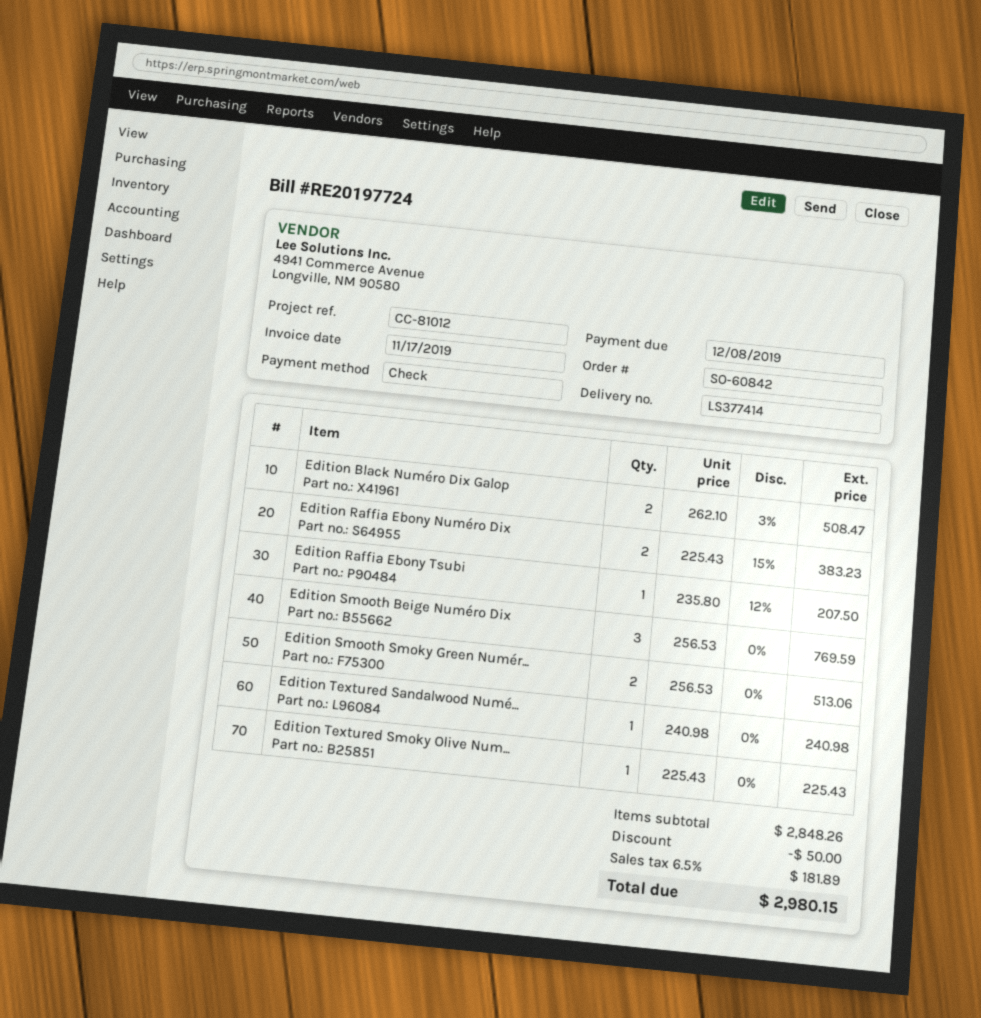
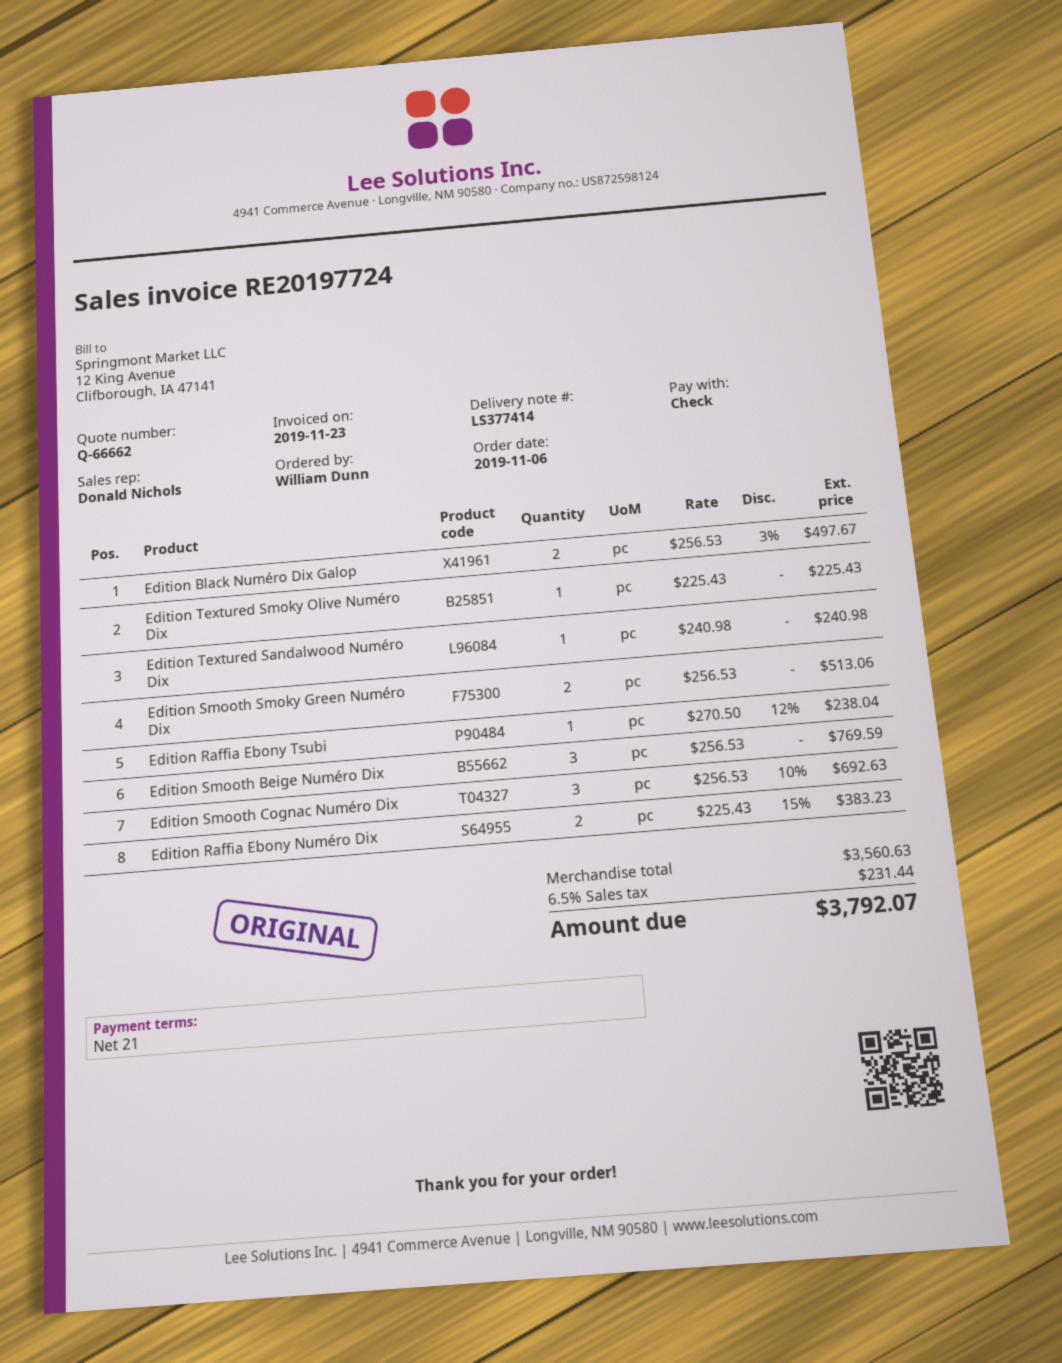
invoice date: 2019-11-17 -> 2019-11-23
Edition Black Numéro Dix Galop: 2 x 262.10 - 3% = 508.47 -> 2 x 256.53 - 3% = 497.67
Edition Raffia Ebony Tsubi: 1 x 235.80 - 12% = 207.50 -> 1 x 270.50 - 12% = 238.04
Edition Smooth Cognac Numéro Dix: none -> 3 x 256.53 - 10% = 692.63
subtotal: 2848.26 -> 3560.63
discount: 50.00 -> none
tax: 6.5% = 181.89 -> 6.5% = 231.44
total: 2980.15 -> 3792.07

